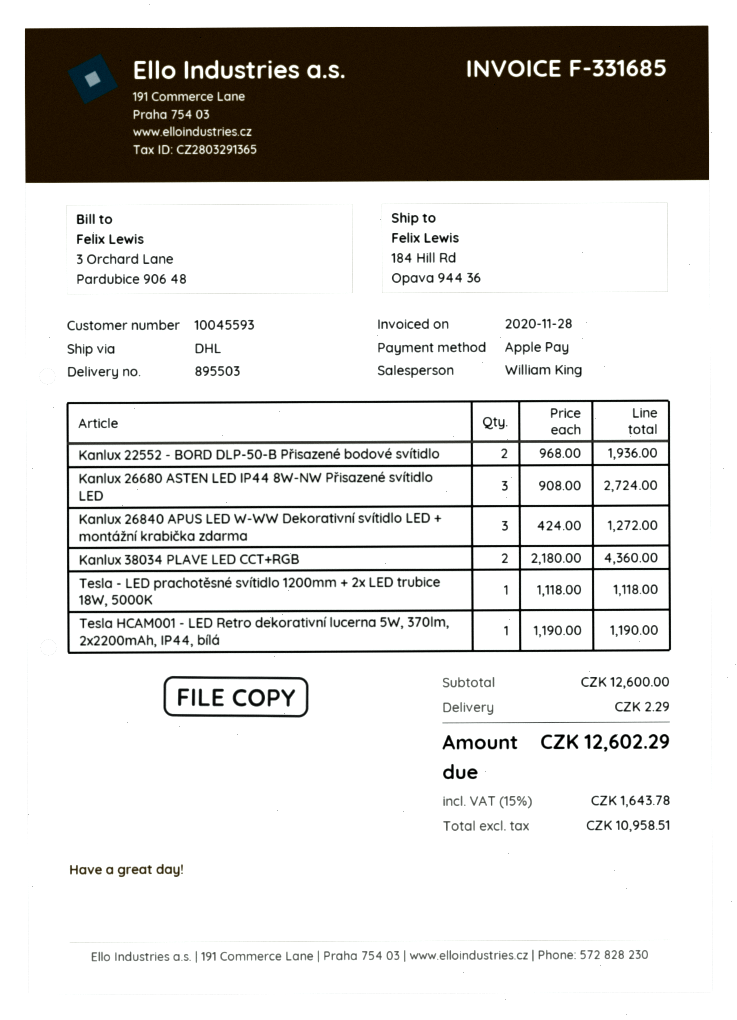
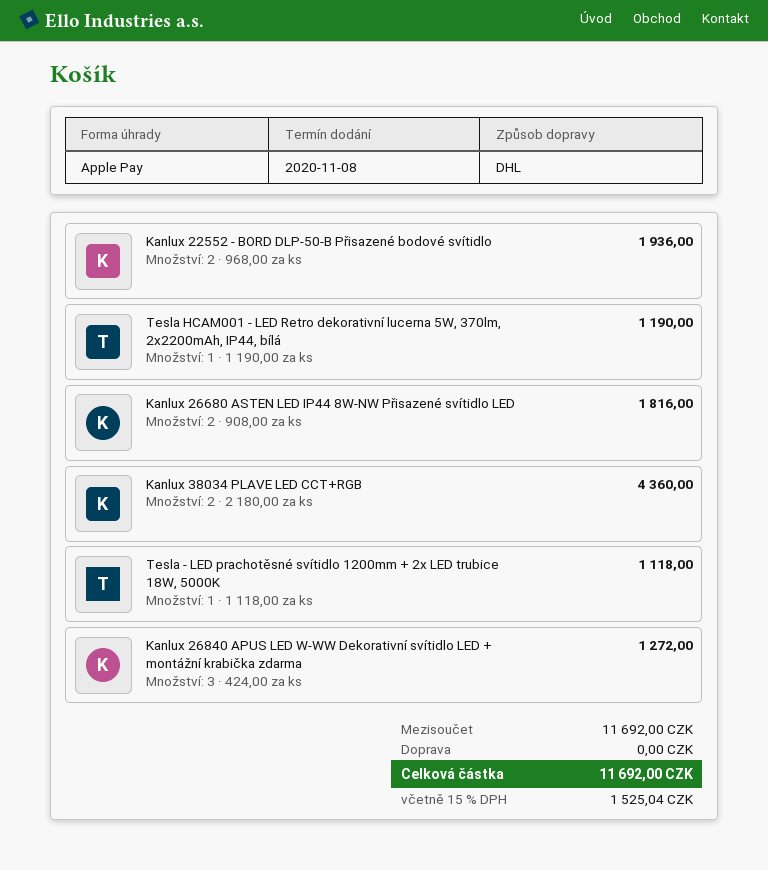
Kanlux 26680 ASTEN LED IP44 8W-NW Přisazené svítidlo LED: 3 x 908.00 = 2724.00 -> 2 x 908.00 = 1816.00
subtotal: 12600.00 -> 11692.00
shipping: 2.29 -> 0.00
tax: 15% = 1643.78 -> 15% = 1525.04
total: 12602.29 -> 11692.00

